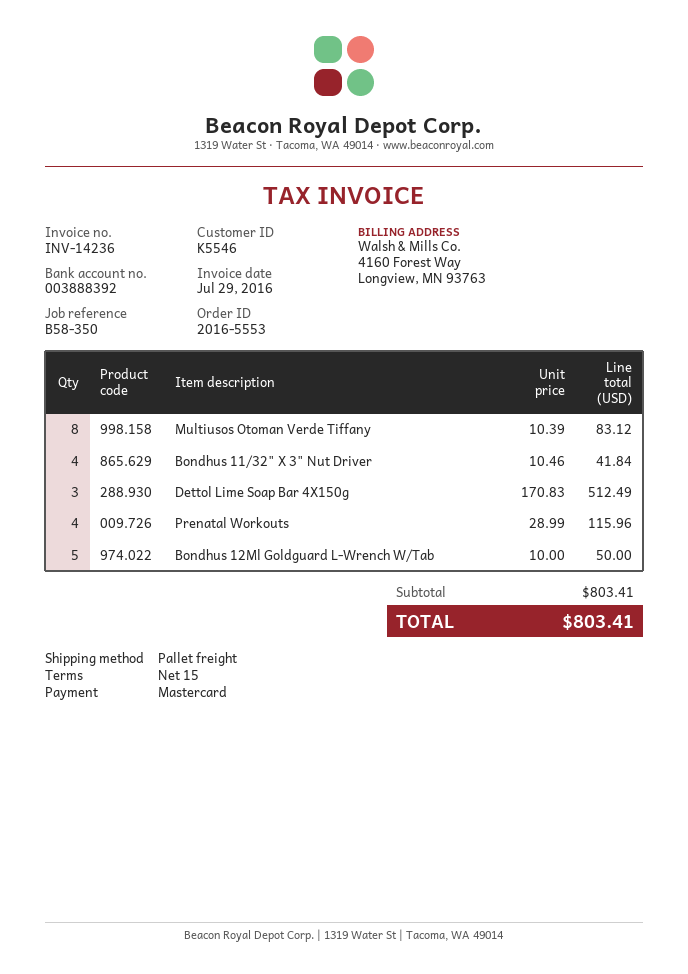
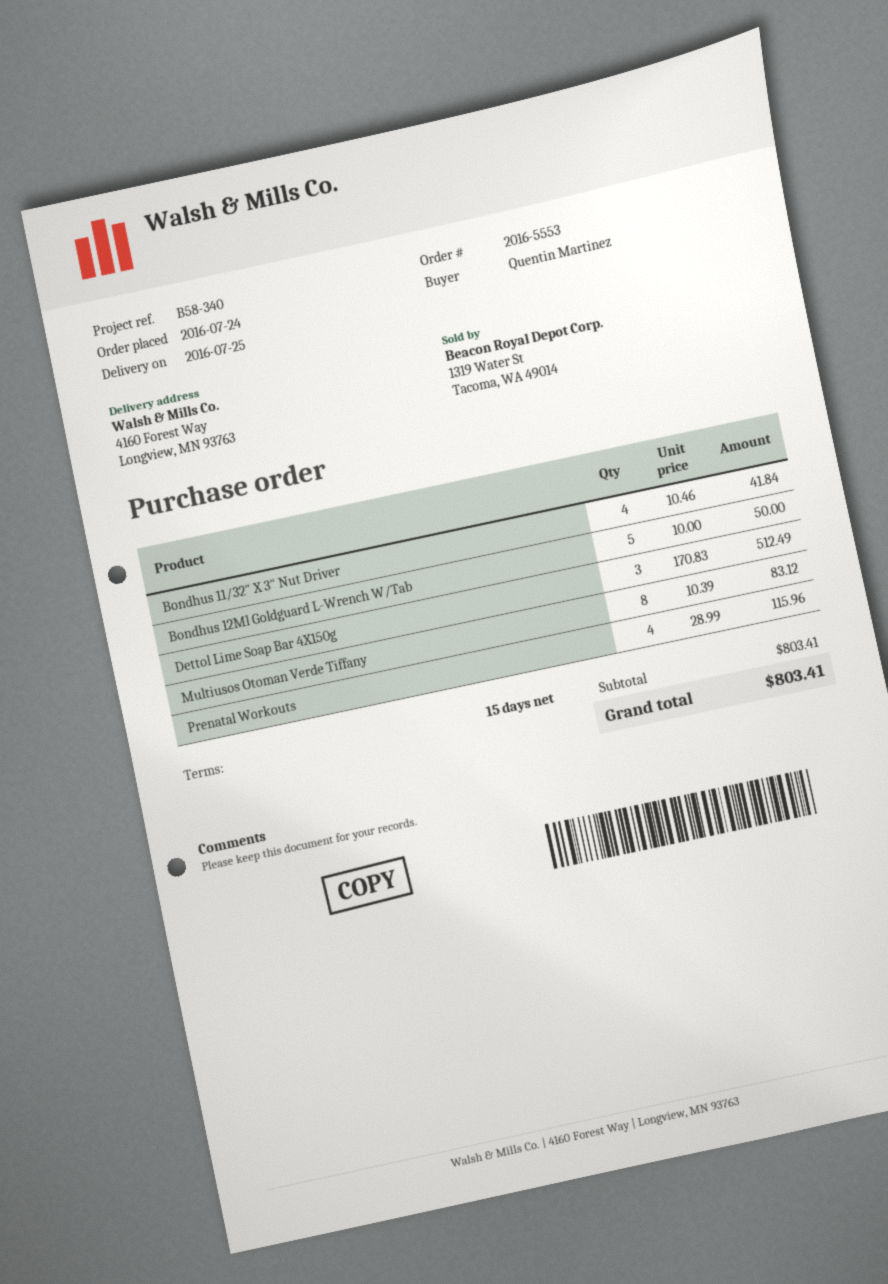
reference: B58-350 -> B58-340

